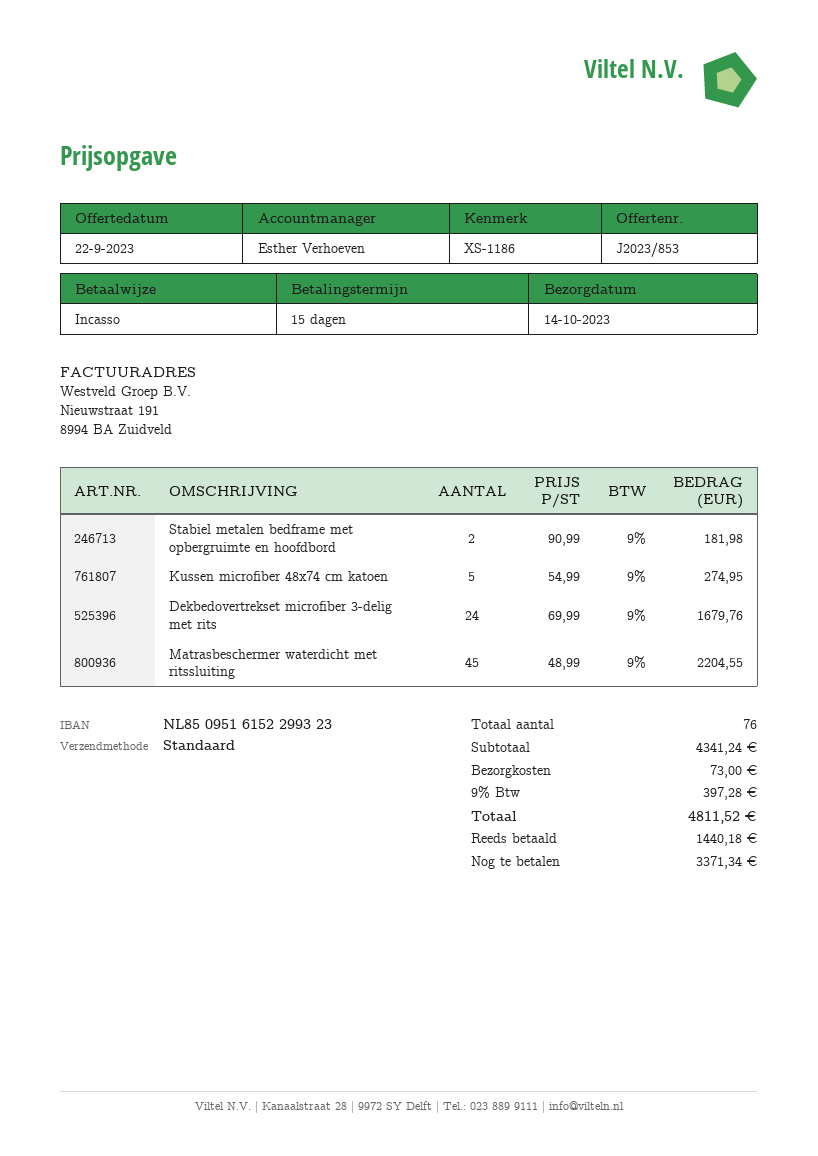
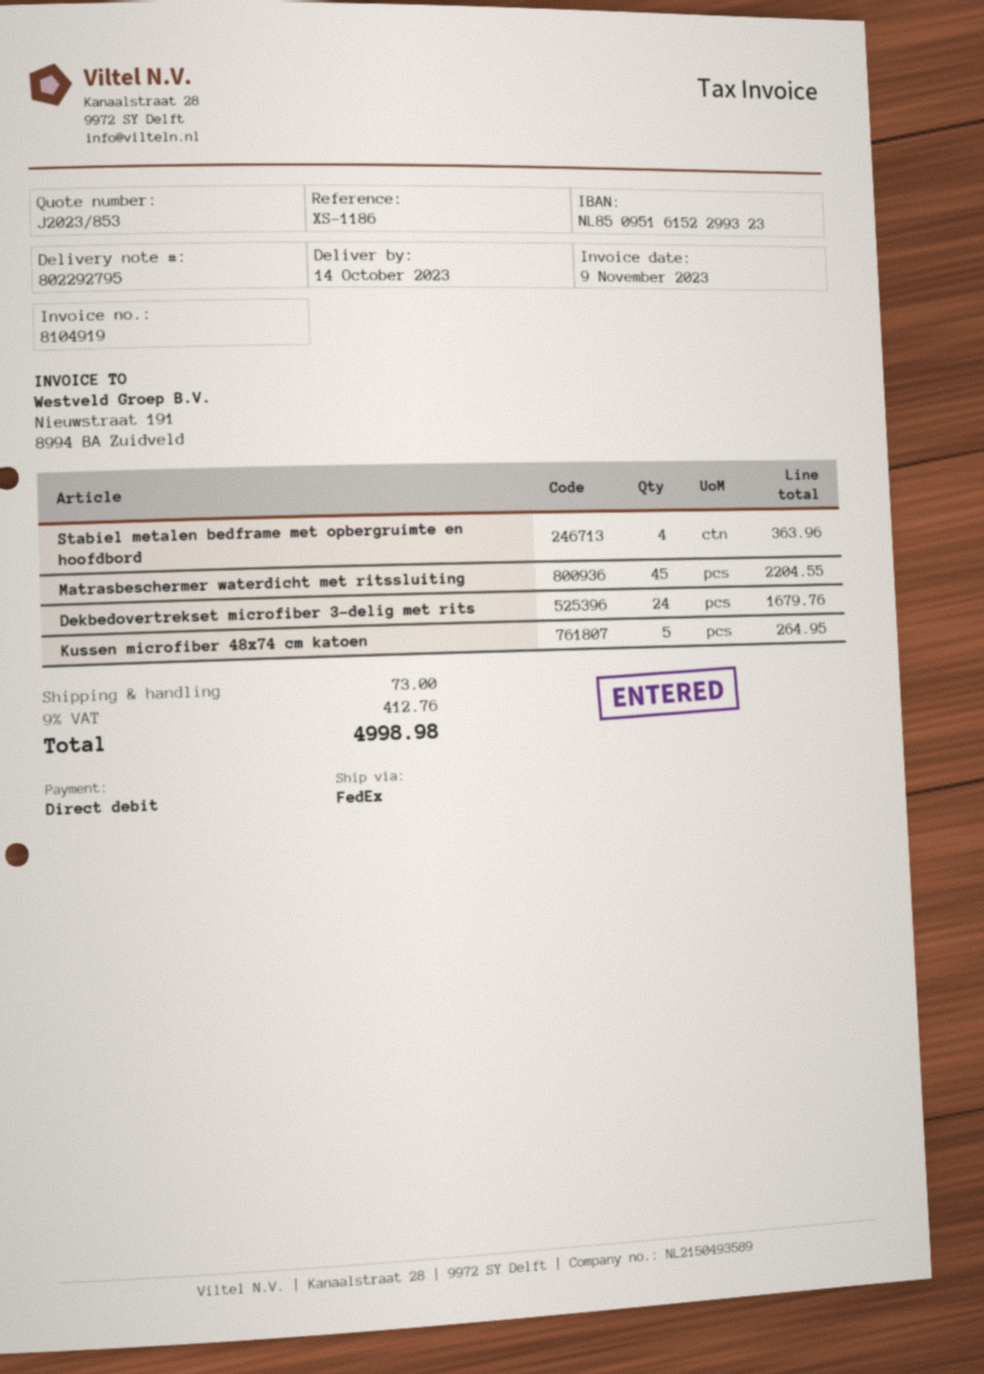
shipping method: standard -> FedEx
Stabiel metalen bedframe met opbergruimte en hoofdbord: 2 for 181.98 -> 4 for 363.96
Kussen microfiber 48x74 cm katoen: 5 for 274.95 -> 5 for 264.95
tax: 9% = 397.28 -> 9% = 412.76
total: 4811.52 -> 4998.98

